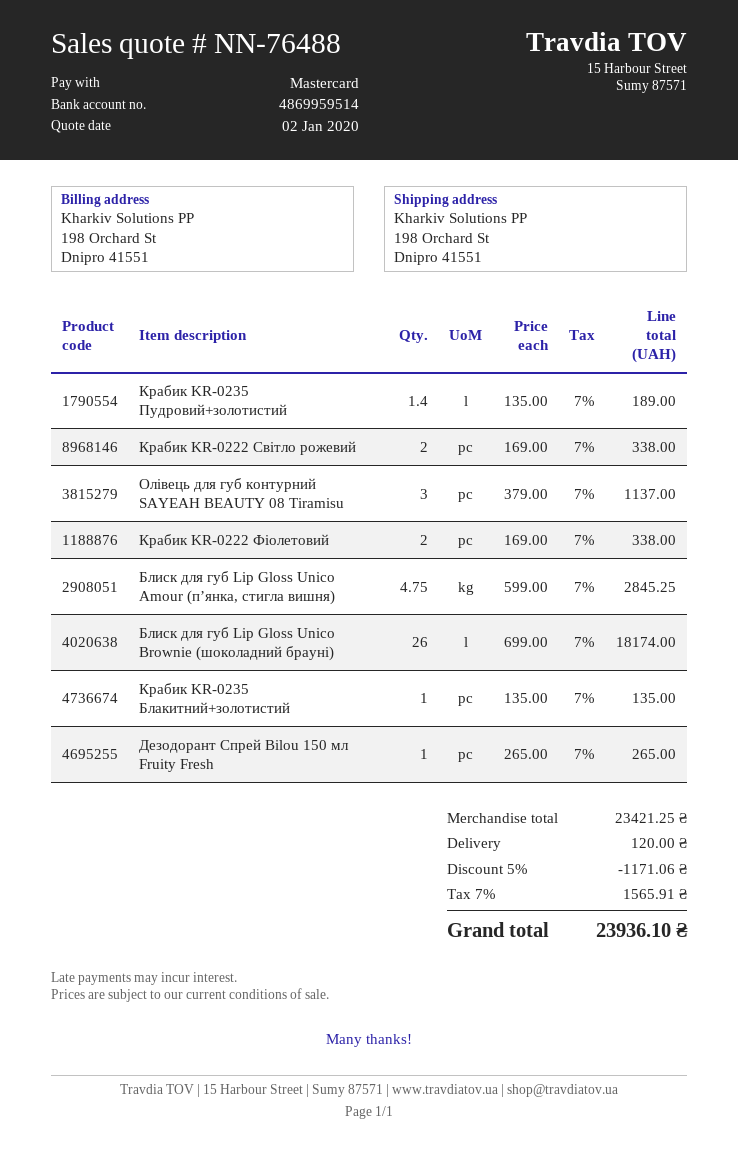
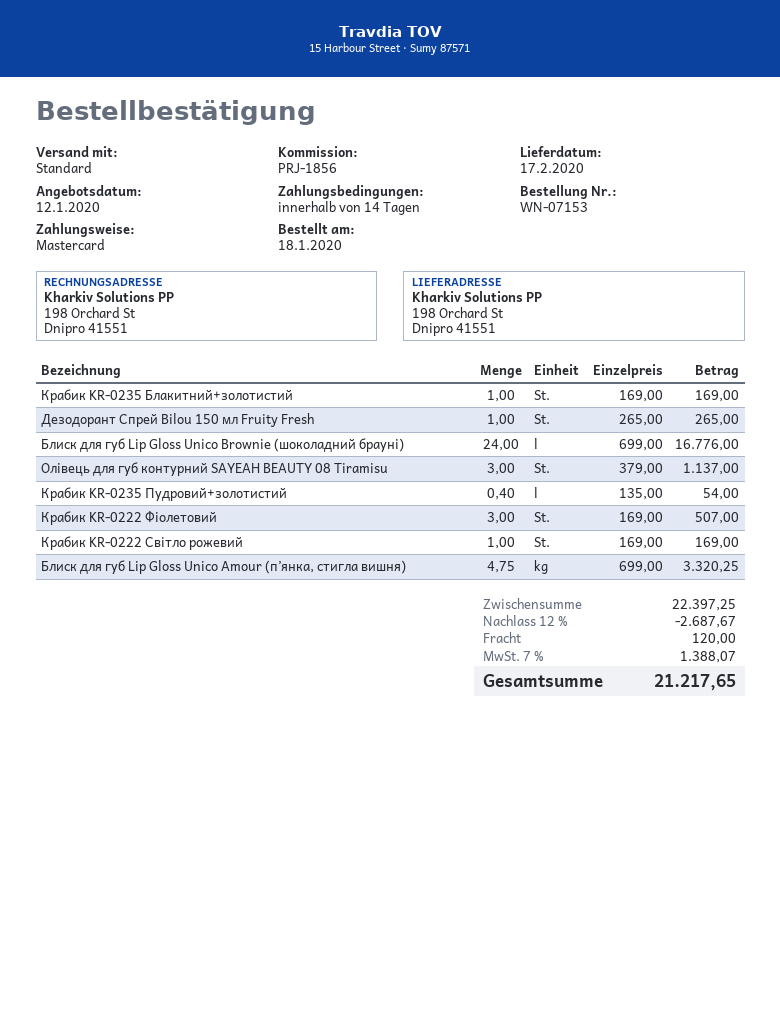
quote date: 2020-01-02 -> 2020-01-12
Крабик KR-0235 Пудровий+золотистий: 1.4 x 135.00 = 189.00 -> 0.4 x 135.00 = 54.00
Крабик KR-0222 Світло рожевий: 2 x 169.00 = 338.00 -> 1 x 169.00 = 169.00
Крабик KR-0222 Фіолетовий: 2 x 169.00 = 338.00 -> 3 x 169.00 = 507.00
Блиск для губ Lip Gloss Unico Amour (п’янка, стигла вишня): 4.75 x 599.00 = 2845.25 -> 4.75 x 699.00 = 3320.25
Блиск для губ Lip Gloss Unico Brownie (шоколадний брауні): 26 x 699.00 = 18174.00 -> 24 x 699.00 = 16776.00
Крабик KR-0235 Блакитний+золотистий: 1 x 135.00 = 135.00 -> 1 x 169.00 = 169.00
subtotal: 23421.25 -> 22397.25
discount: 5% = 1171.06 -> 12% = 2687.67
tax: 7% = 1565.91 -> 7% = 1388.07
total: 23936.10 -> 21217.65

